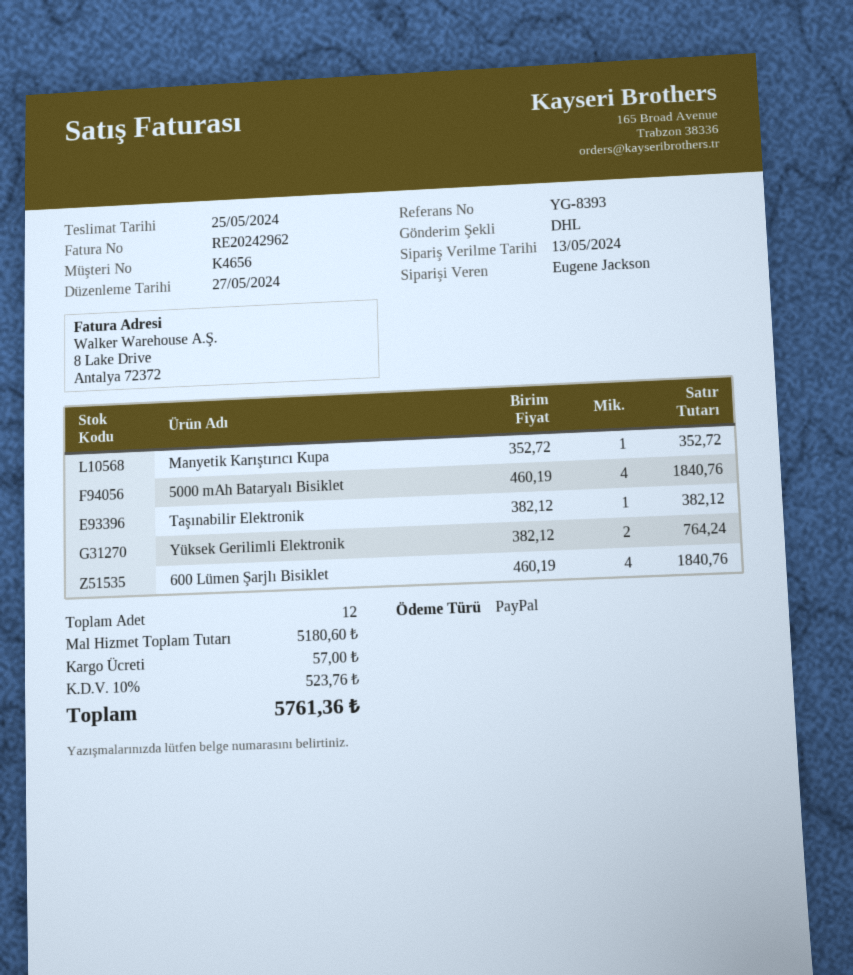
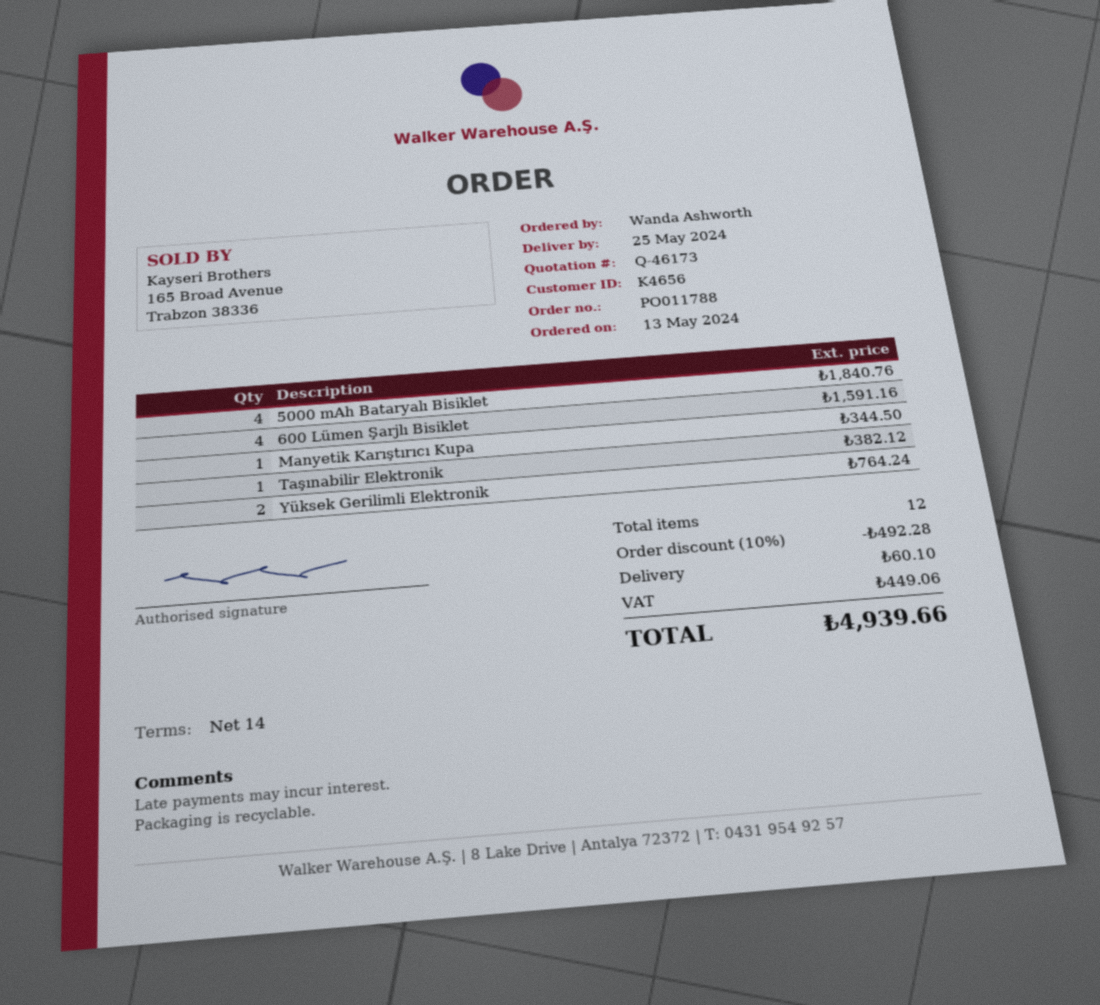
ordered by: Eugene Jackson -> Wanda Ashworth
Manyetik Karıştırıcı Kupa: 1 for 352.72 -> 1 for 344.50
600 Lümen Şarjlı Bisiklet: 4 for 1840.76 -> 4 for 1591.16
discount: none -> 10% = 492.28
shipping: 57.00 -> 60.10
tax: 523.76 -> 449.06
total: 5761.36 -> 4939.66

